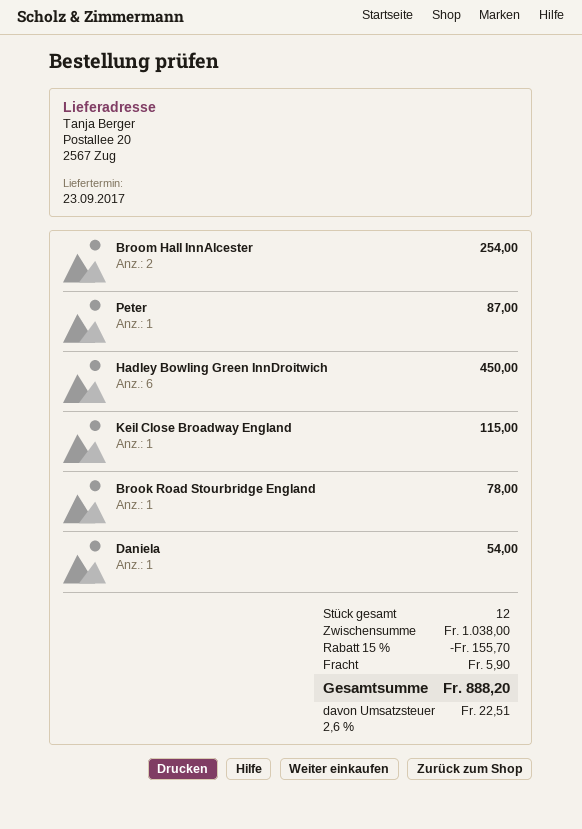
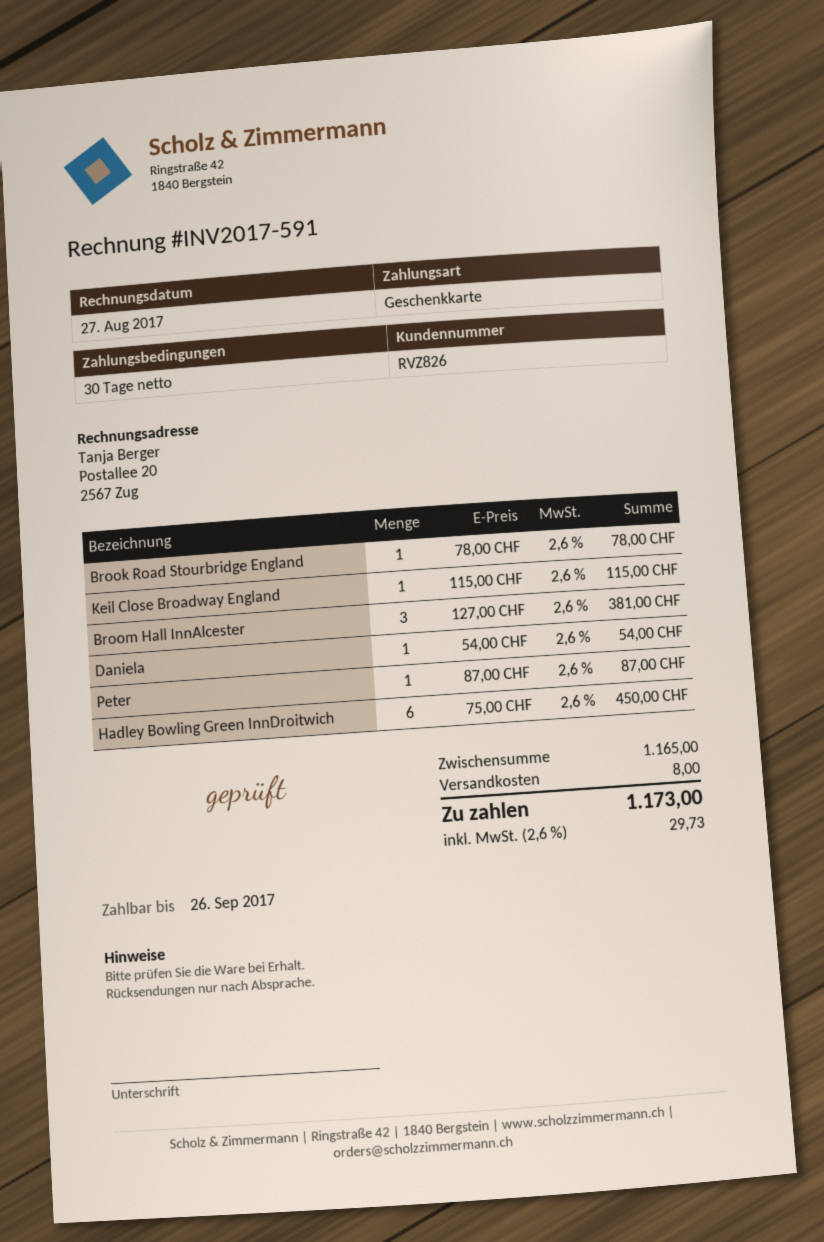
Broom Hall InnAlcester: 2 for 254.00 -> 3 for 381.00
subtotal: 1038.00 -> 1165.00
discount: 15% = 155.70 -> none
shipping: 5.90 -> 8.00
tax: 2.6% = 22.51 -> 2.6% = 29.73
total: 888.20 -> 1173.00

